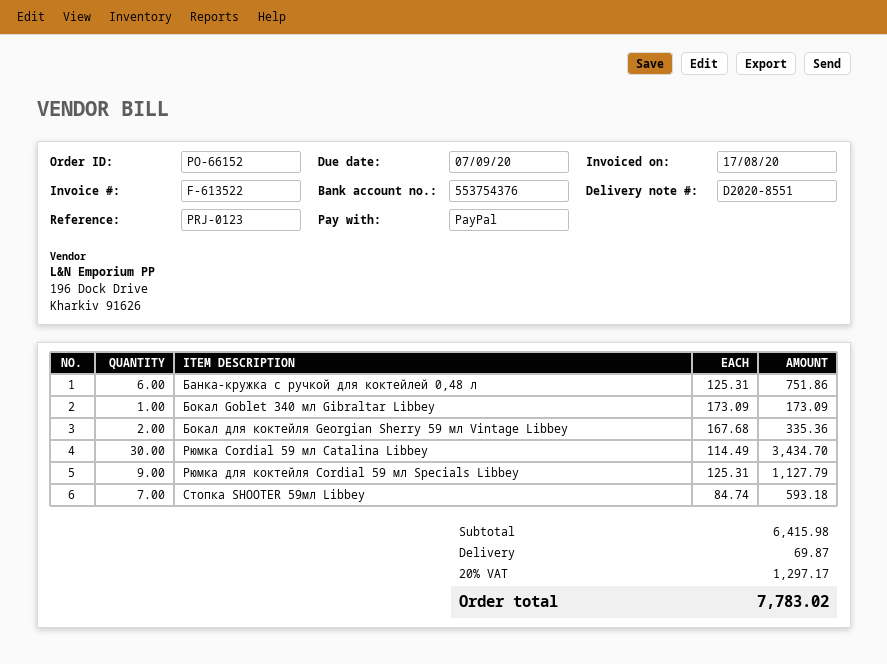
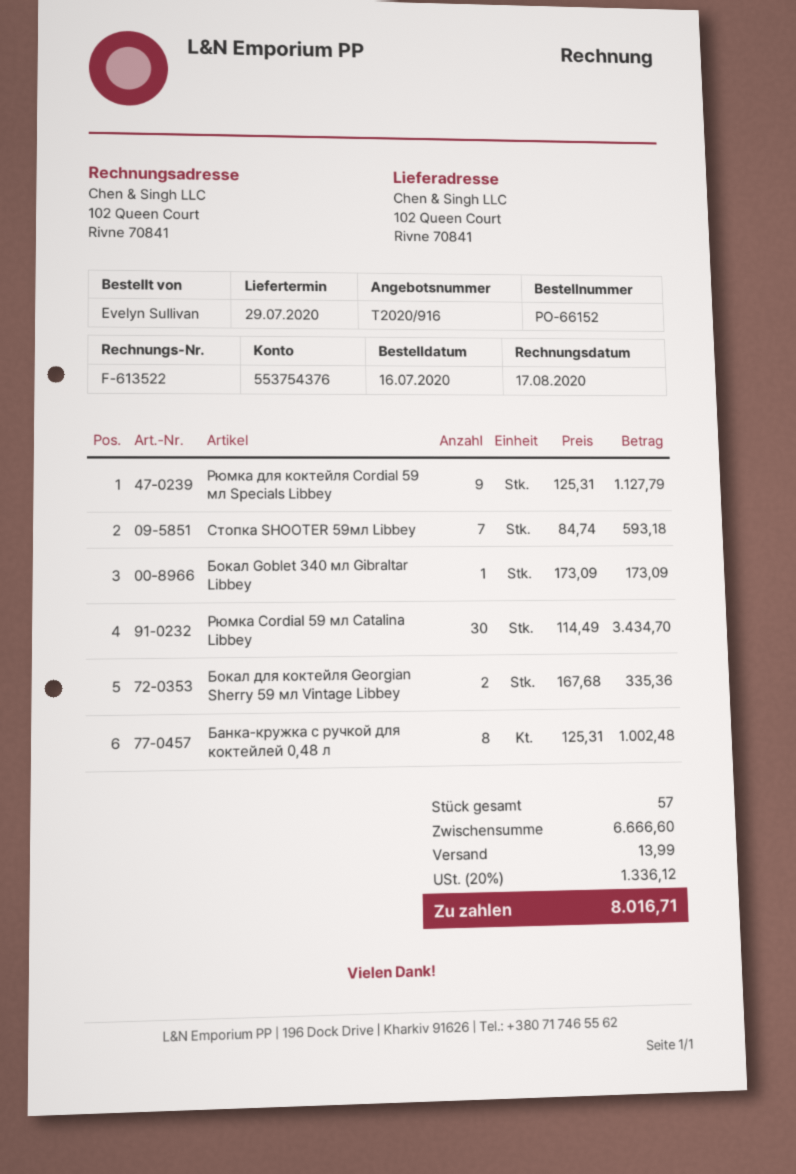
Банка-кружка c ручкой для коктейлей 0,48 л: 6 x 125.31 = 751.86 -> 8 x 125.31 = 1002.48
subtotal: 6415.98 -> 6666.60
shipping: 69.87 -> 13.99
tax: 20% = 1297.17 -> 20% = 1336.12
total: 7783.02 -> 8016.71

